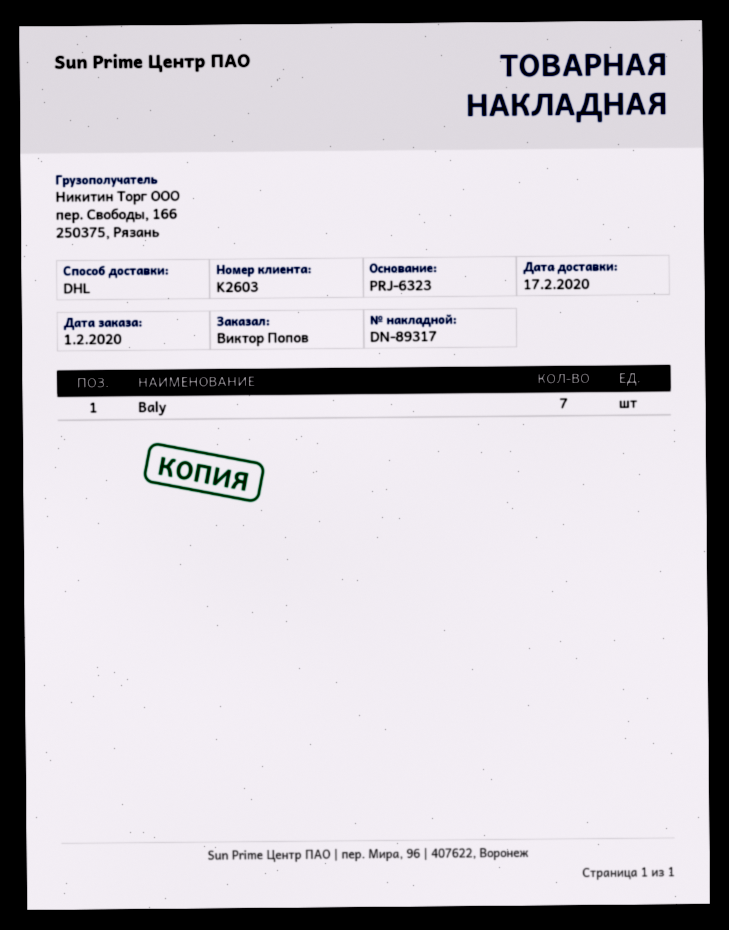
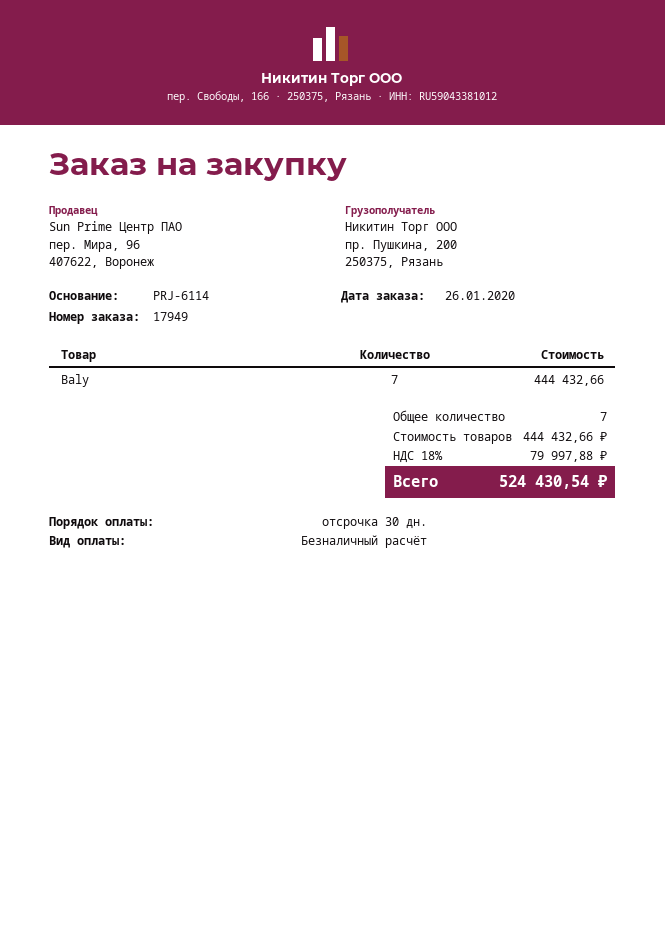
order date: 2020-02-01 -> 2020-01-26
reference: PRJ-6323 -> PRJ-6114
ship to: пер. Свободы, 166, 250375, Рязань -> пр. Пушкина, 200, 250375, Рязань

